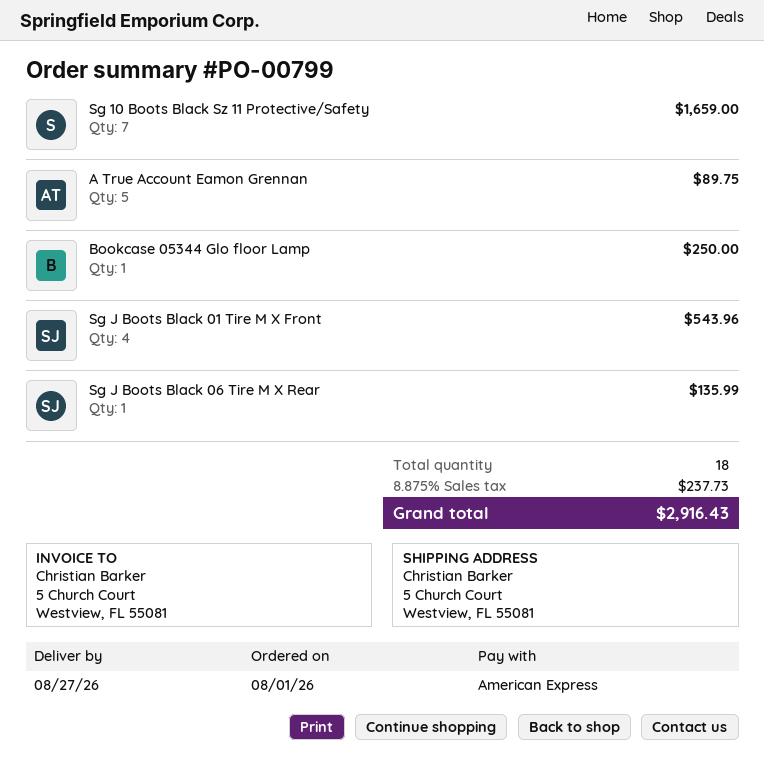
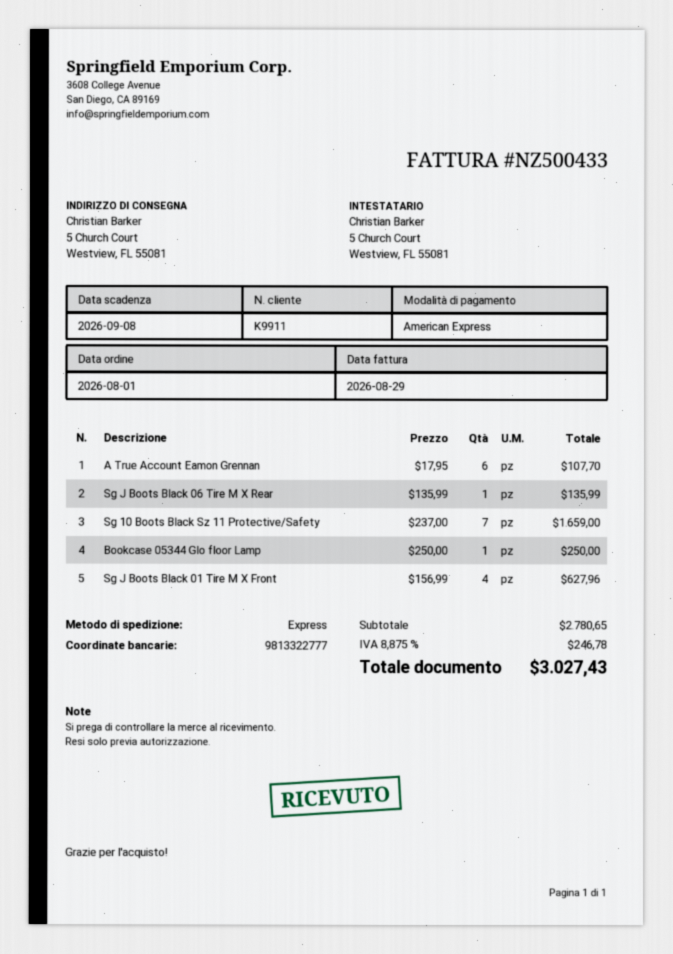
A True Account Eamon Grennan: 5 for 89.75 -> 6 for 107.70
Sg J Boots Black 01 Tire M X Front: 4 for 543.96 -> 4 for 627.96
tax: 8.875% = 237.73 -> 8.875% = 246.78
total: 2916.43 -> 3027.43

